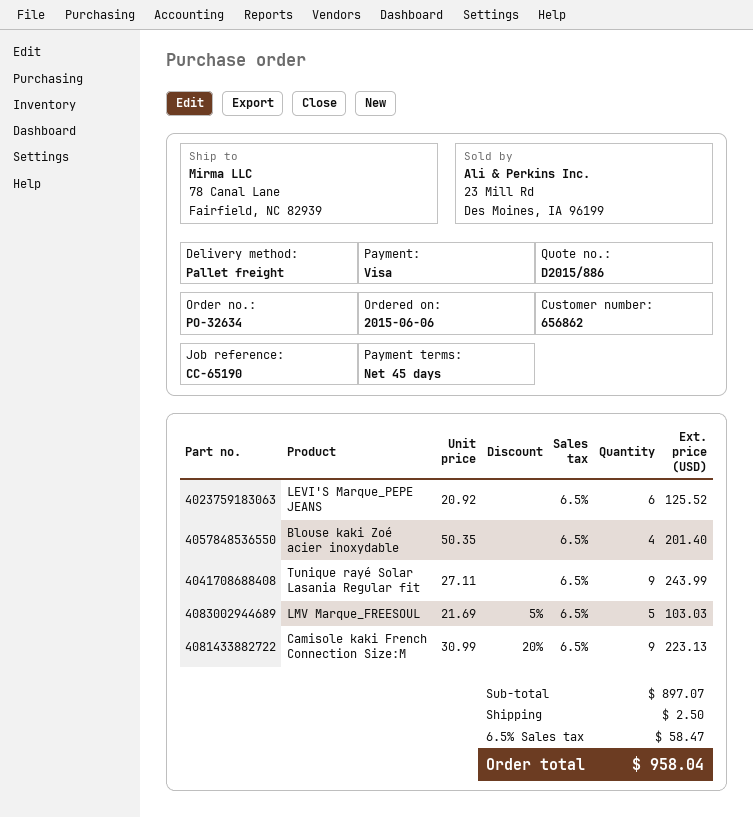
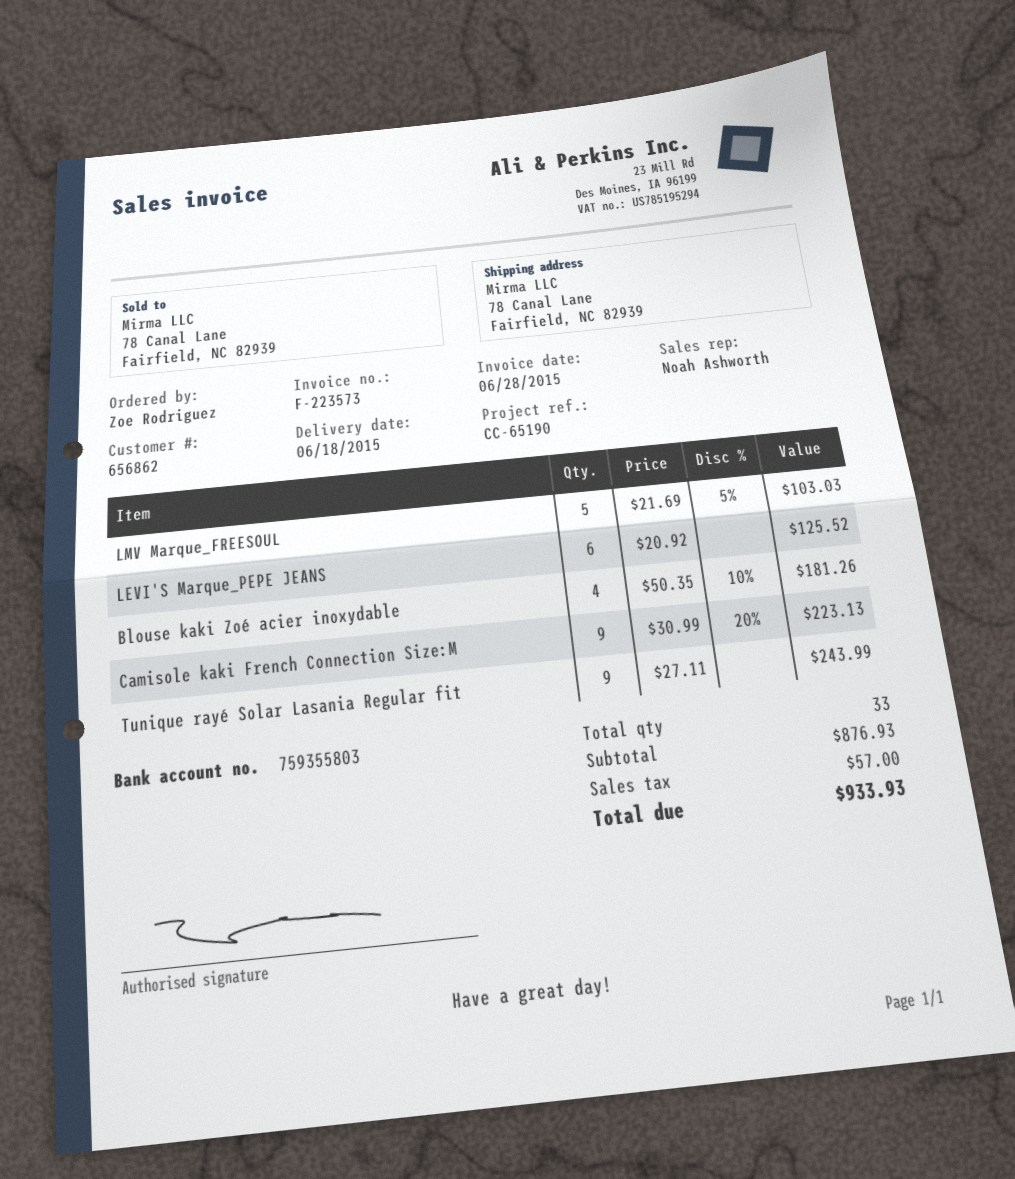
Blouse kaki Zoé acier inoxydable: 4 x 50.35 = 201.40 -> 4 x 50.35 - 10% = 181.26
subtotal: 897.07 -> 876.93
shipping: 2.50 -> none
tax: 58.47 -> 57.00
total: 958.04 -> 933.93

